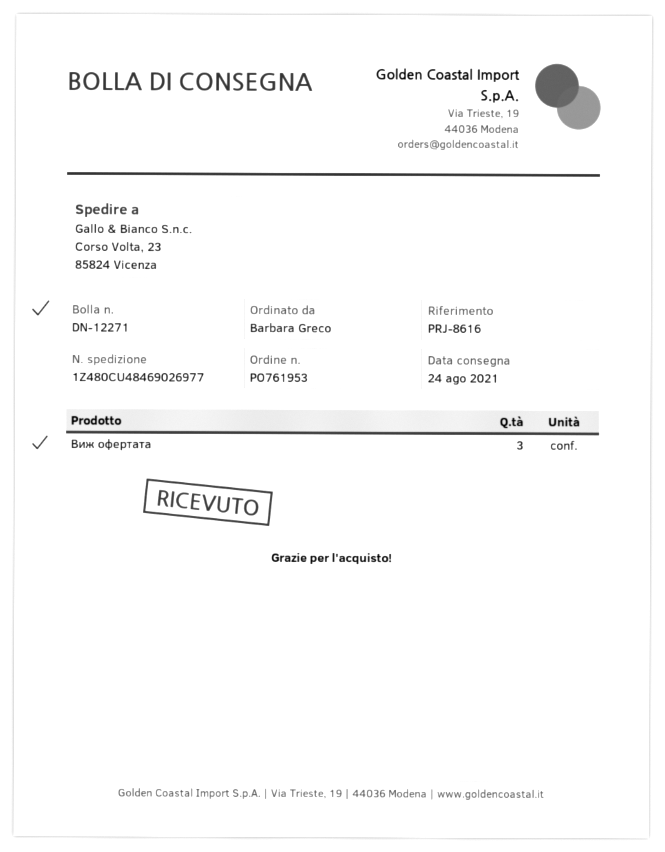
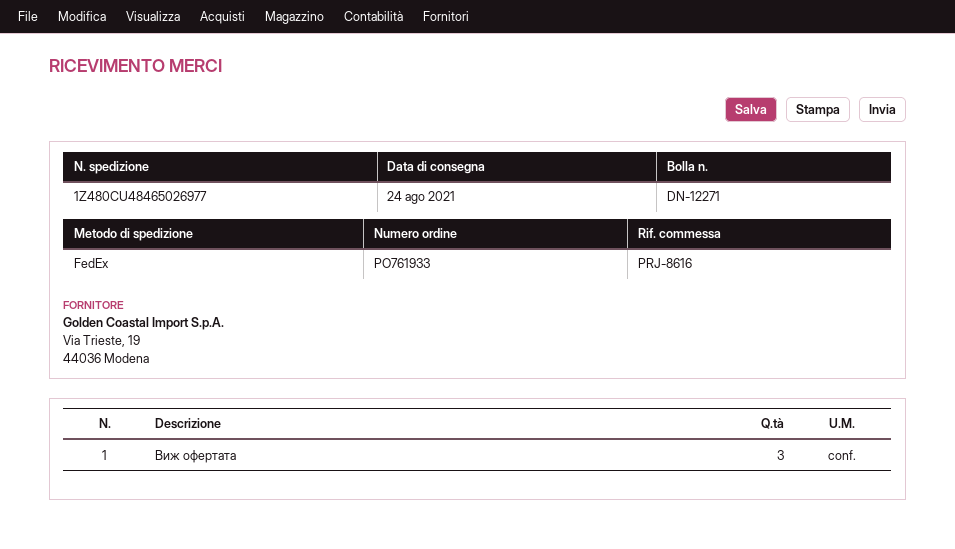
order number: PO761953 -> PO761933
tracking number: 1Z480CU48469026977 -> 1Z480CU48465026977

